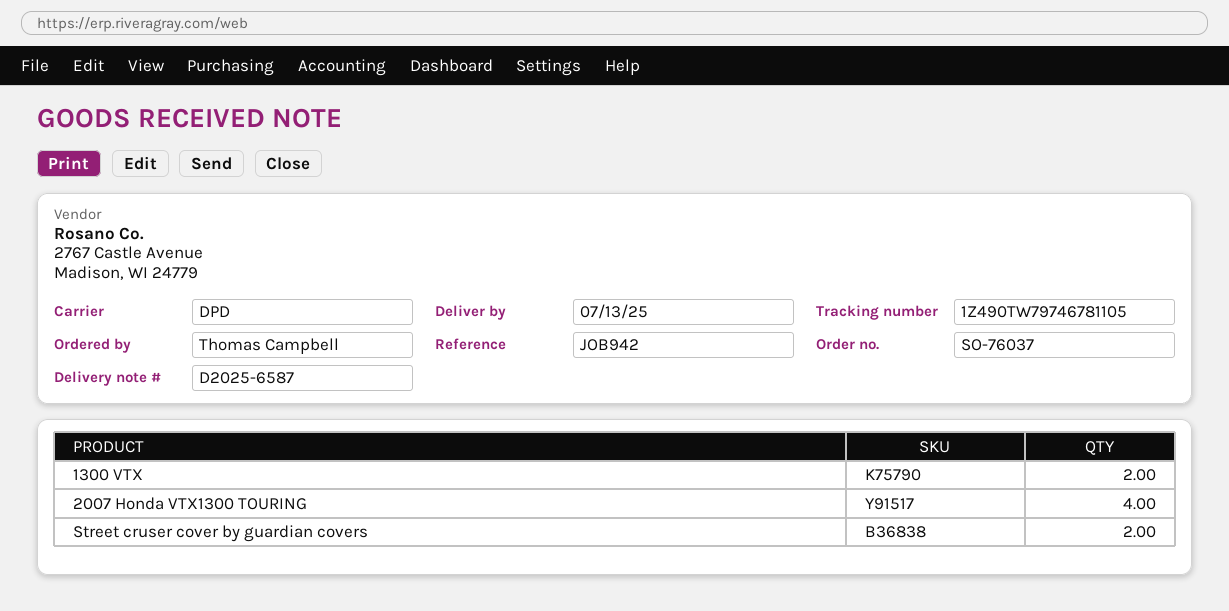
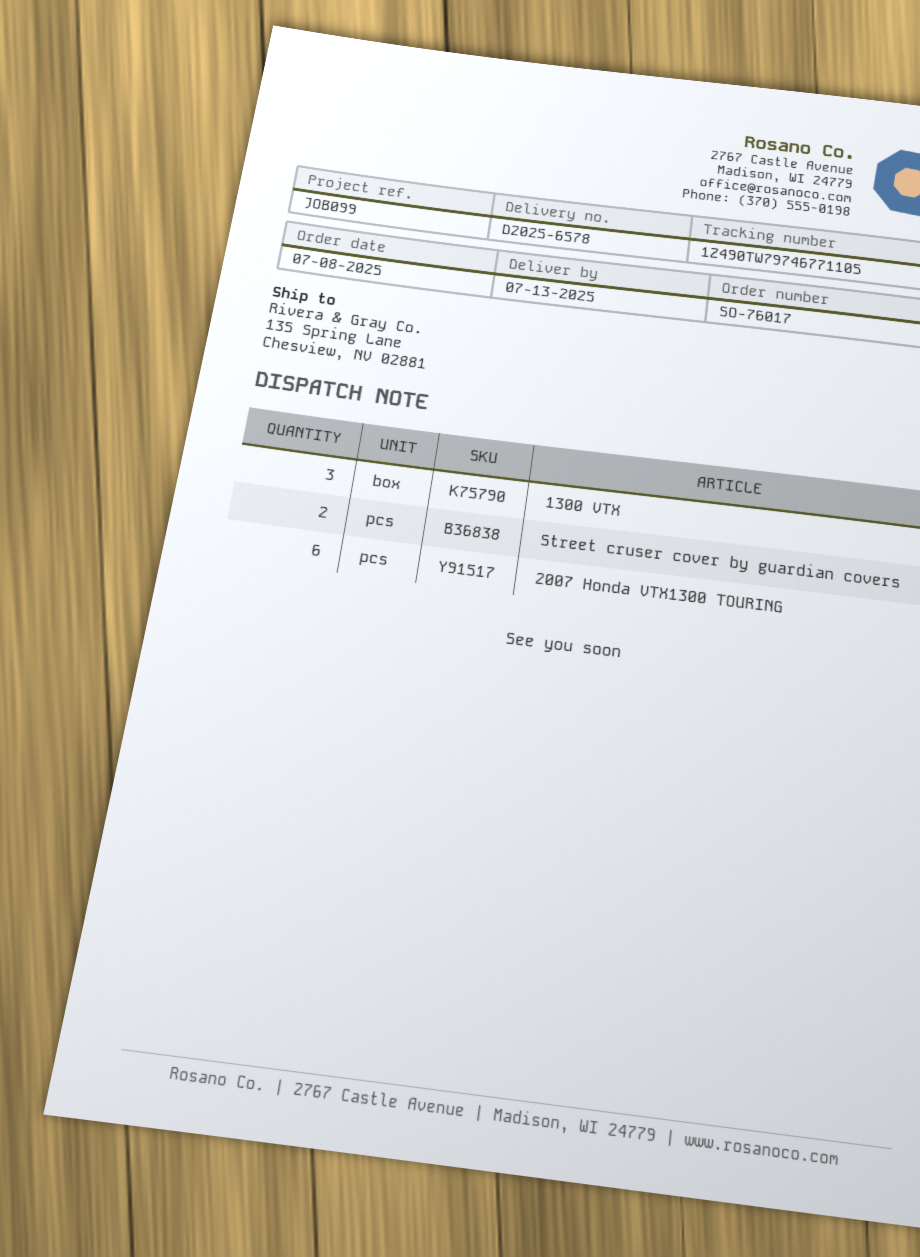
order number: SO-76037 -> SO-76017
delivery note number: D2025-6587 -> D2025-6578
reference: JOB942 -> JOB099
tracking number: 1Z490TW79746781105 -> 1Z490TW79746771105
1300 VTX: 2 -> 3
2007 Honda VTX1300 TOURING: 4 -> 6

